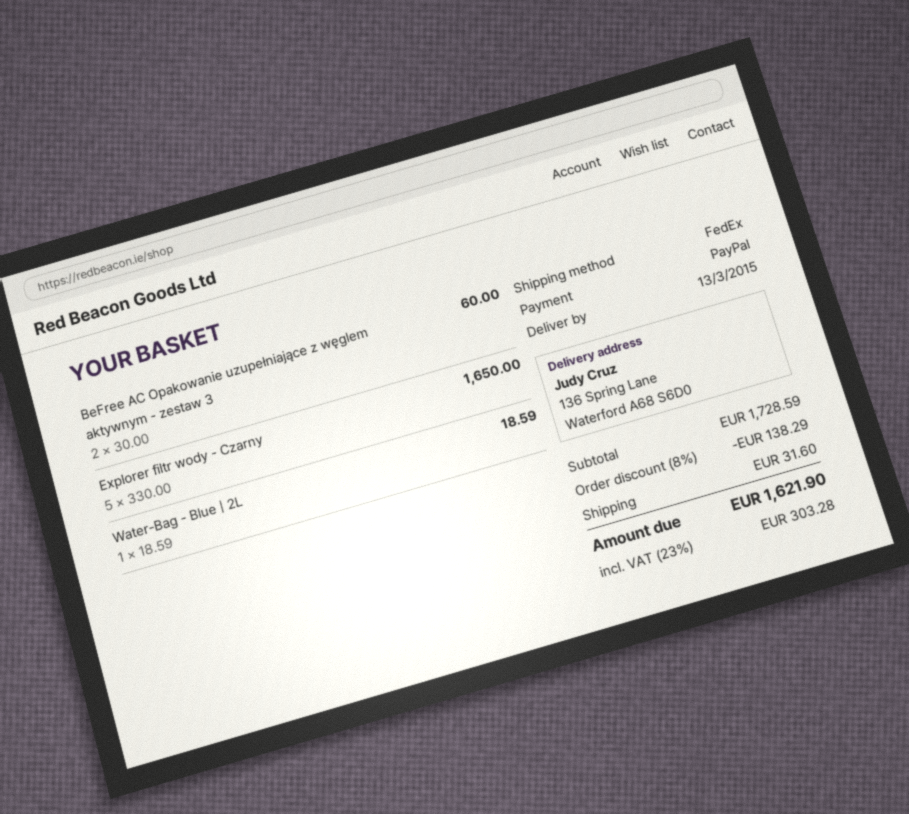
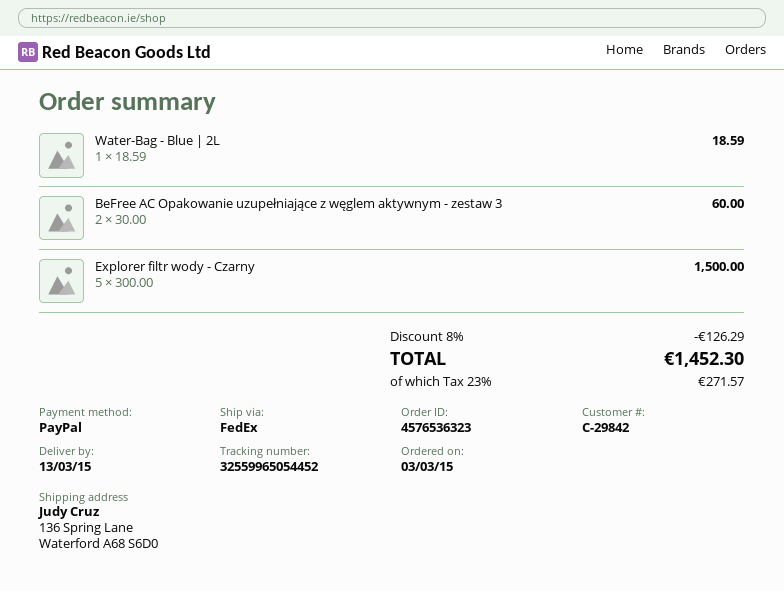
Explorer filtr wody - Czarny: 5 x 330.00 = 1650.00 -> 5 x 300.00 = 1500.00
discount: 8% = 138.29 -> 8% = 126.29
shipping: 31.60 -> none
tax: 23% = 303.28 -> 23% = 271.57
total: 1621.90 -> 1452.30

